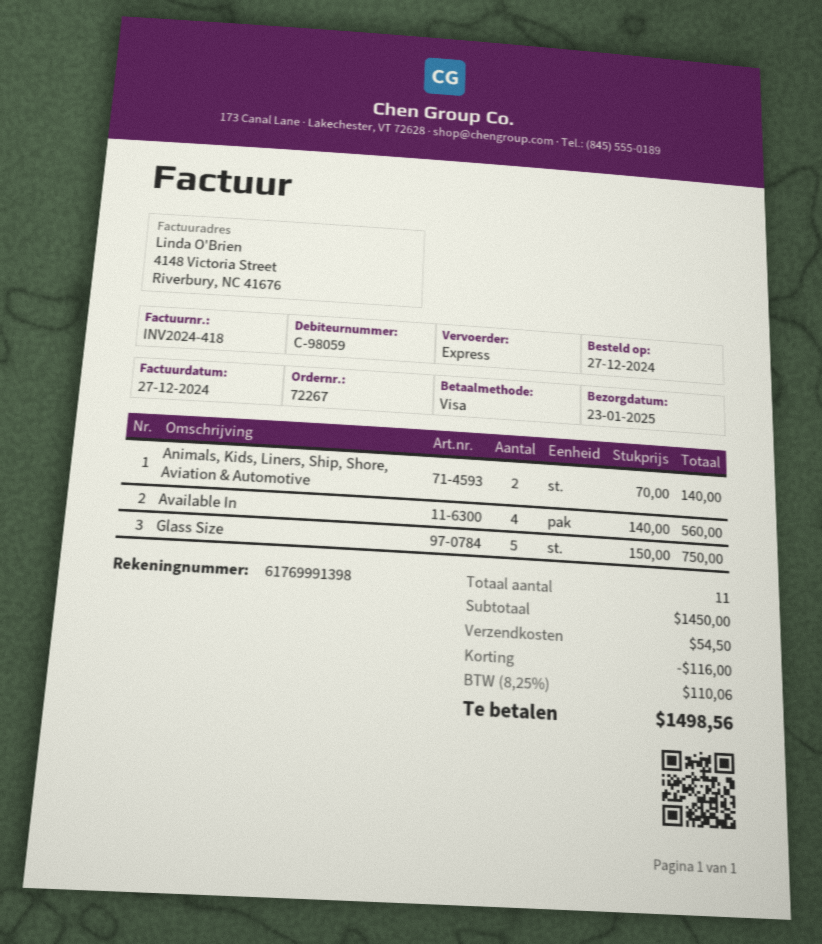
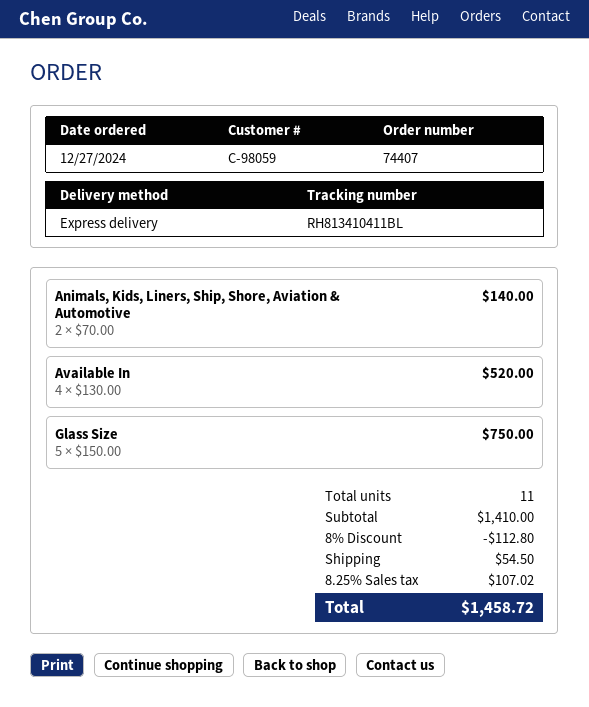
order number: 72267 -> 74407
Available In: 4 x 140.00 = 560.00 -> 4 x 130.00 = 520.00
subtotal: 1450.00 -> 1410.00
discount: 116.00 -> 112.80
tax: 8.25% = 110.06 -> 8.25% = 107.02
total: 1498.56 -> 1458.72

